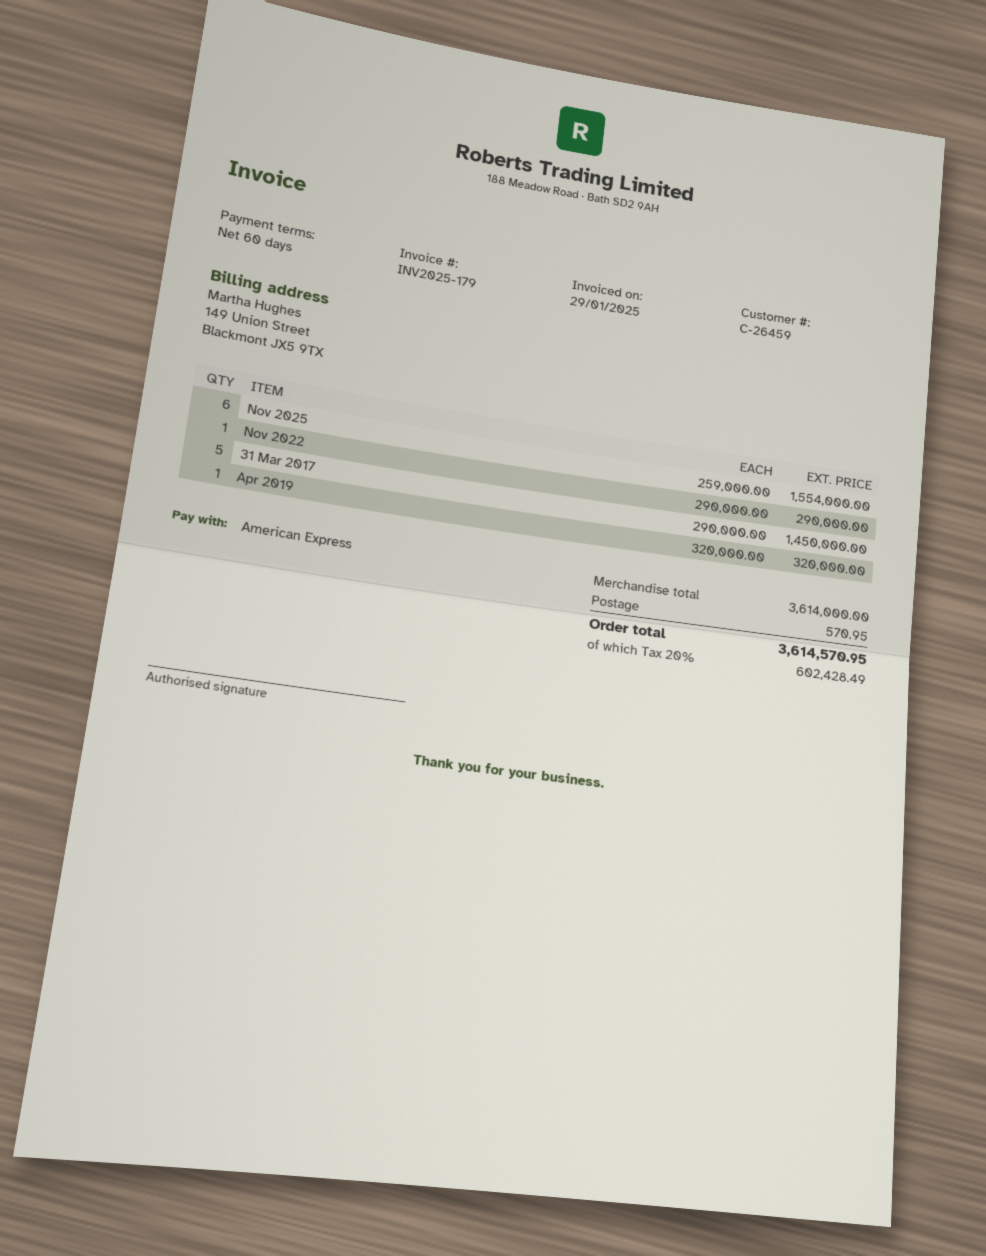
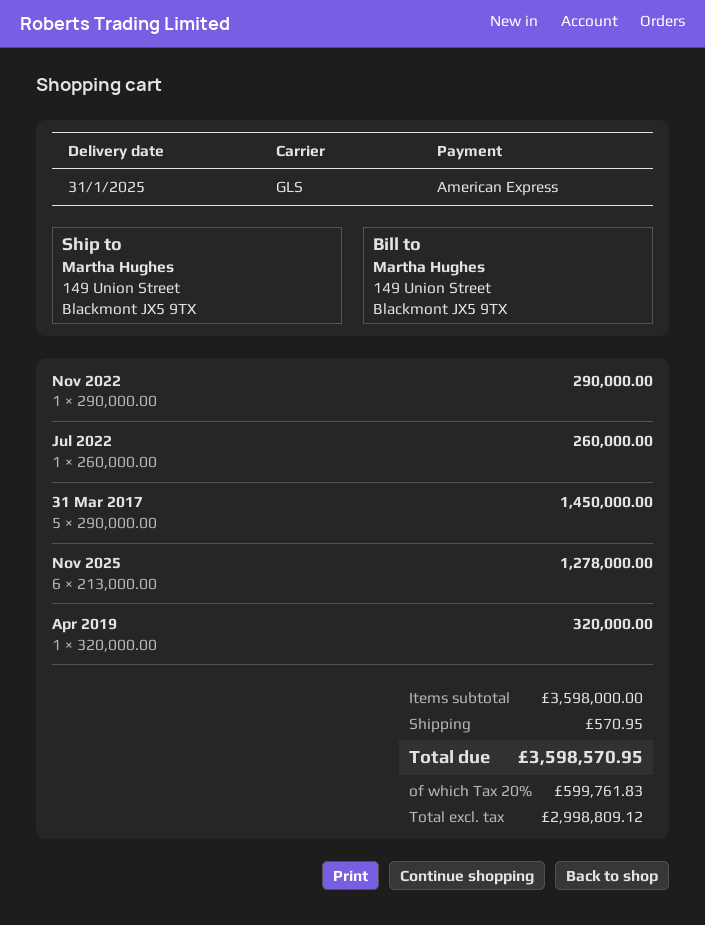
Nov 2025: 6 x 259000.00 = 1554000.00 -> 6 x 213000.00 = 1278000.00
Jul 2022: none -> 1 x 260000.00 = 260000.00
subtotal: 3614000.00 -> 3598000.00
tax: 20% = 602428.49 -> 20% = 599761.83
total: 3614570.95 -> 3598570.95

